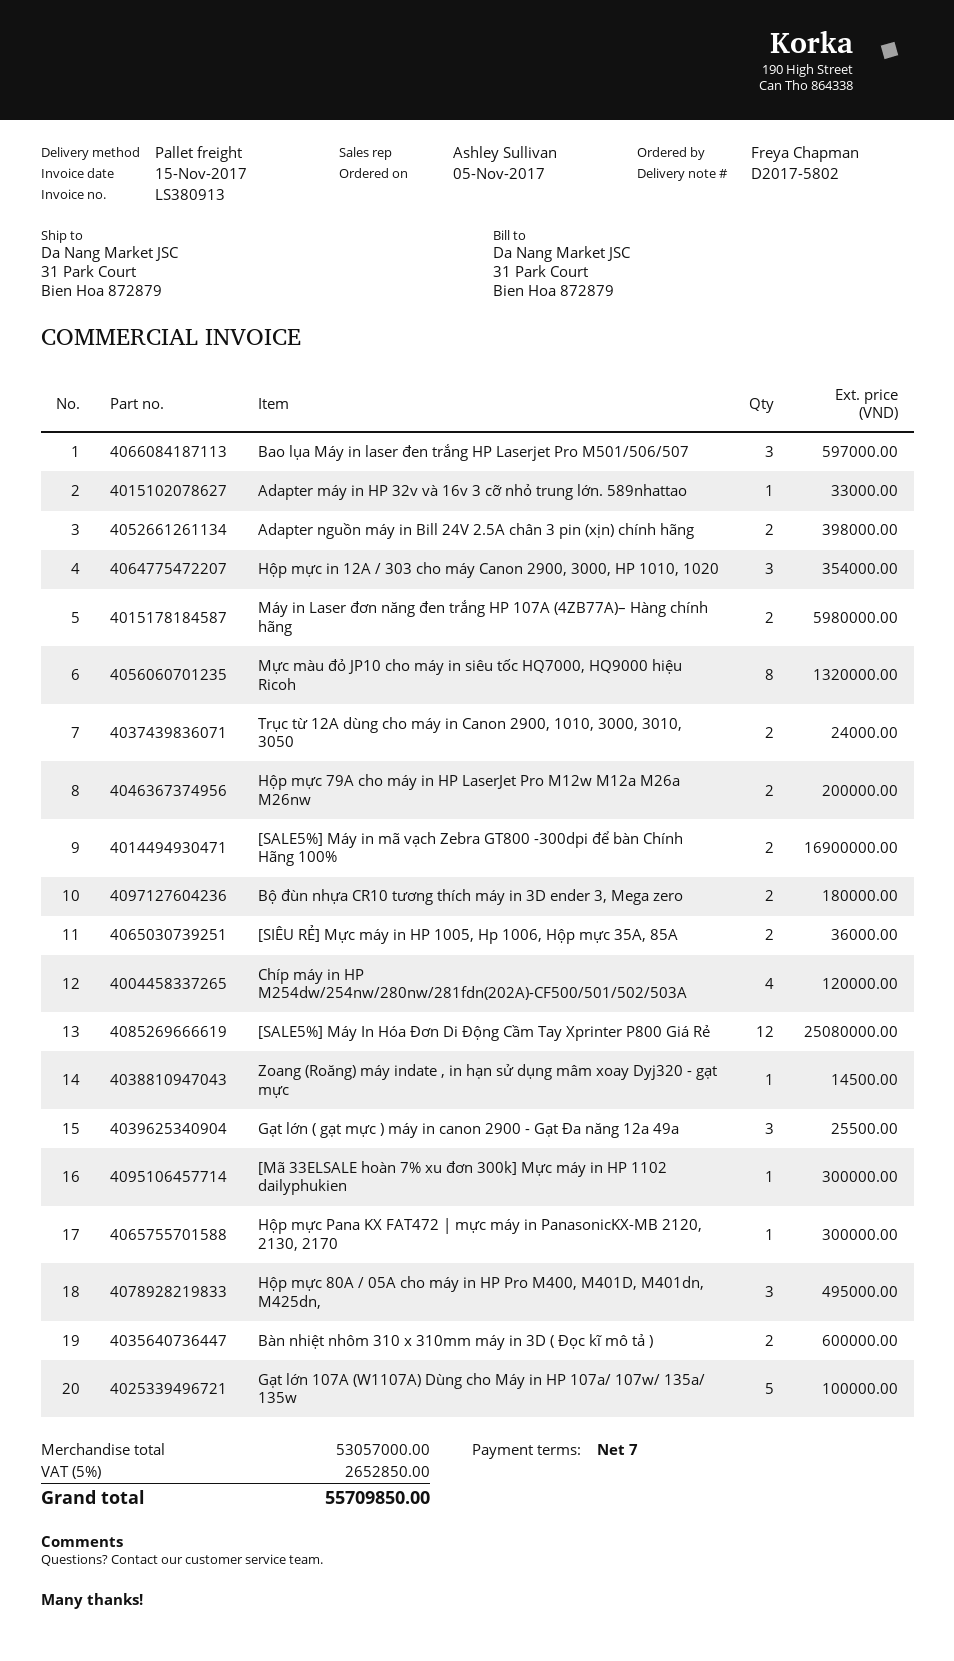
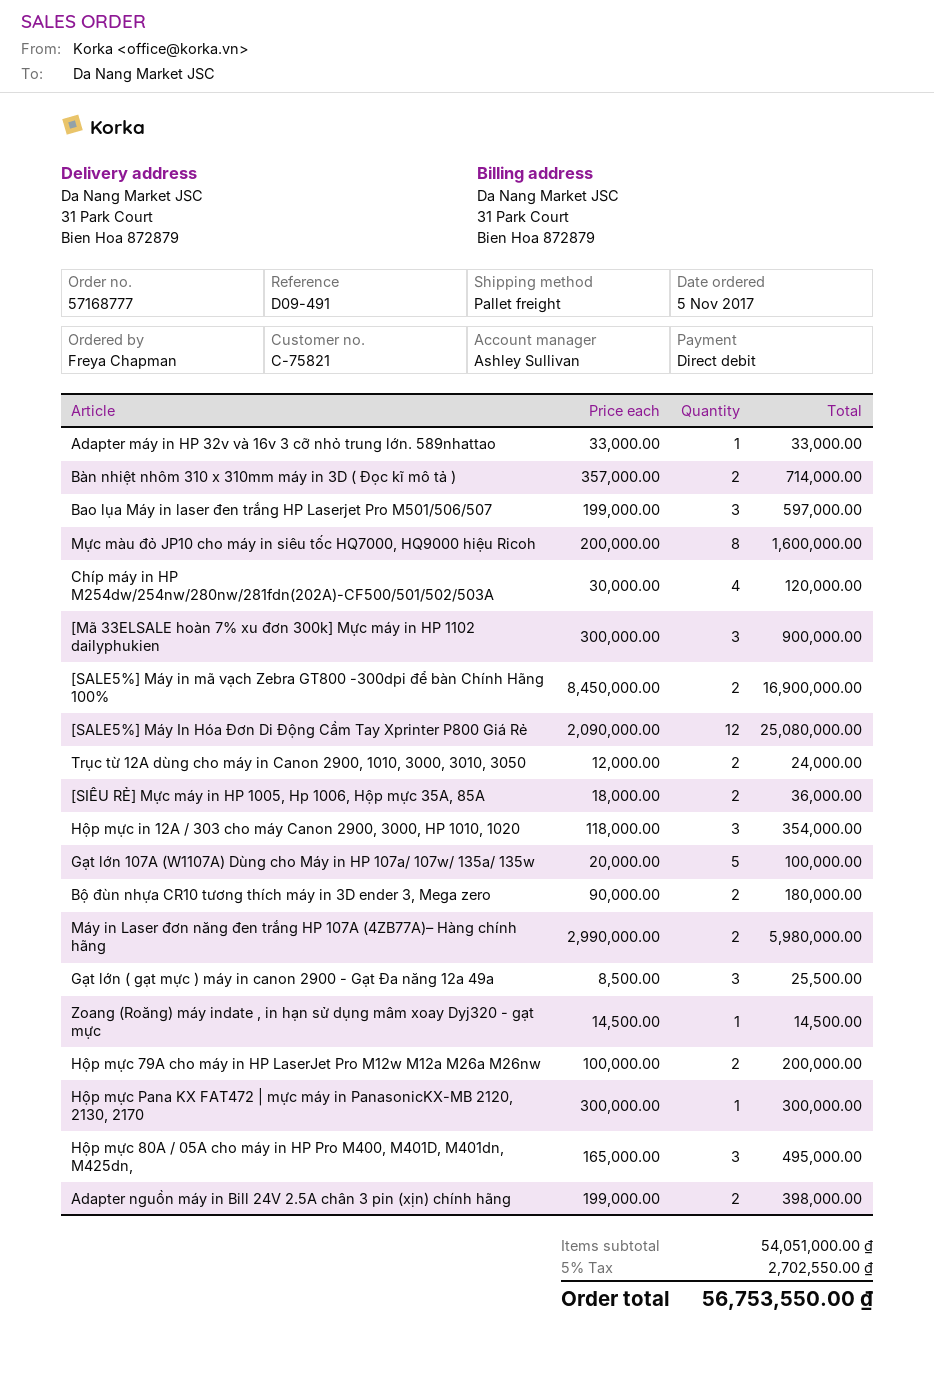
Mực màu đỏ JP10 cho máy in siêu tốc HQ7000, HQ9000 hiệu Ricoh: 8 for 1320000.00 -> 8 for 1600000.00
[Mã 33ELSALE hoàn 7% xu đơn 300k] Mực máy in HP 1102 dailyphukien: 1 for 300000.00 -> 3 for 900000.00
Bàn nhiệt nhôm 310 x 310mm máy in 3D ( Đọc kĩ mô tả ): 2 for 600000.00 -> 2 for 714000.00
subtotal: 53057000.00 -> 54051000.00
tax: 5% = 2652850.00 -> 5% = 2702550.00
total: 55709850.00 -> 56753550.00

